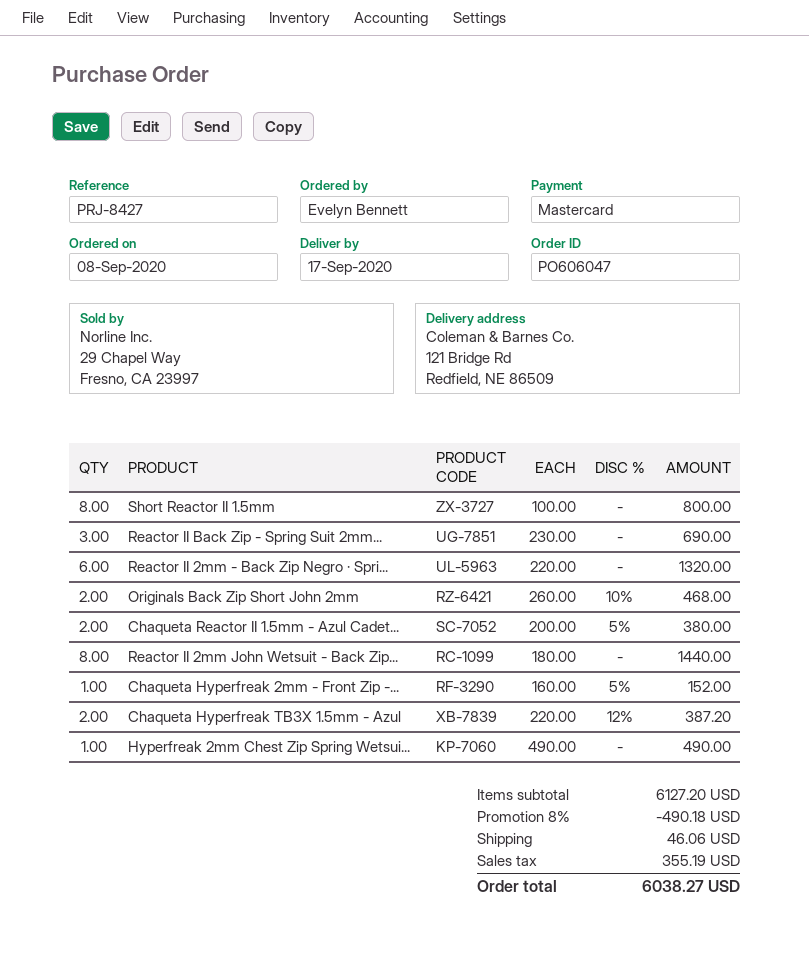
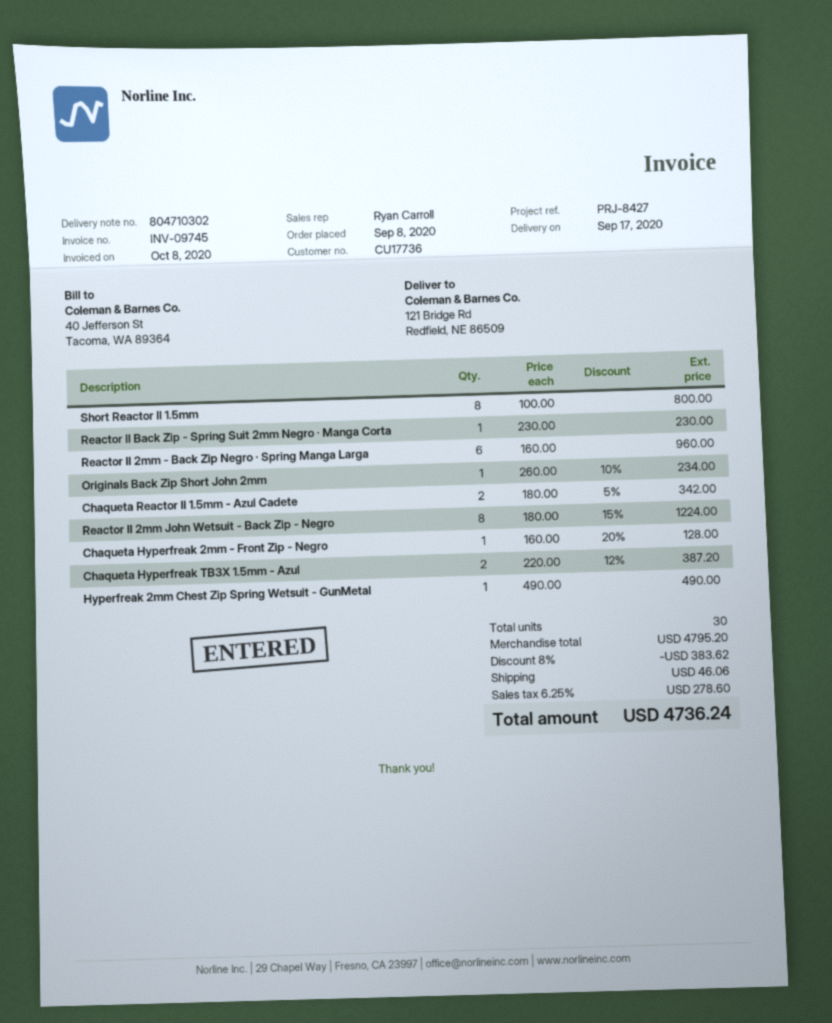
Reactor II Back Zip - Spring Suit 2mm...: 3 x 230.00 = 690.00 -> 1 x 230.00 = 230.00
Reactor II 2mm - Back Zip Negro · Spri...: 6 x 220.00 = 1320.00 -> 6 x 160.00 = 960.00
Originals Back Zip Short John 2mm: 2 x 260.00 - 10% = 468.00 -> 1 x 260.00 - 10% = 234.00
Chaqueta Reactor II 1.5mm - Azul Cadet...: 2 x 200.00 - 5% = 380.00 -> 2 x 180.00 - 5% = 342.00
Reactor II 2mm John Wetsuit - Back Zip...: 8 x 180.00 = 1440.00 -> 8 x 180.00 - 15% = 1224.00
Chaqueta Hyperfreak 2mm - Front Zip -...: 1 x 160.00 - 5% = 152.00 -> 1 x 160.00 - 20% = 128.00
subtotal: 6127.20 -> 4795.20
discount: 8% = 490.18 -> 8% = 383.62
tax: 355.19 -> 278.60
total: 6038.27 -> 4736.24

